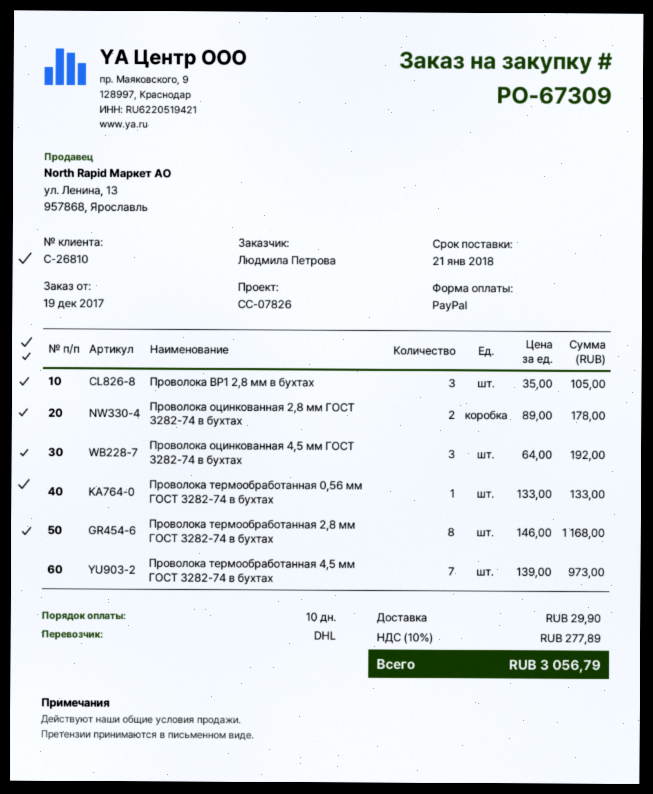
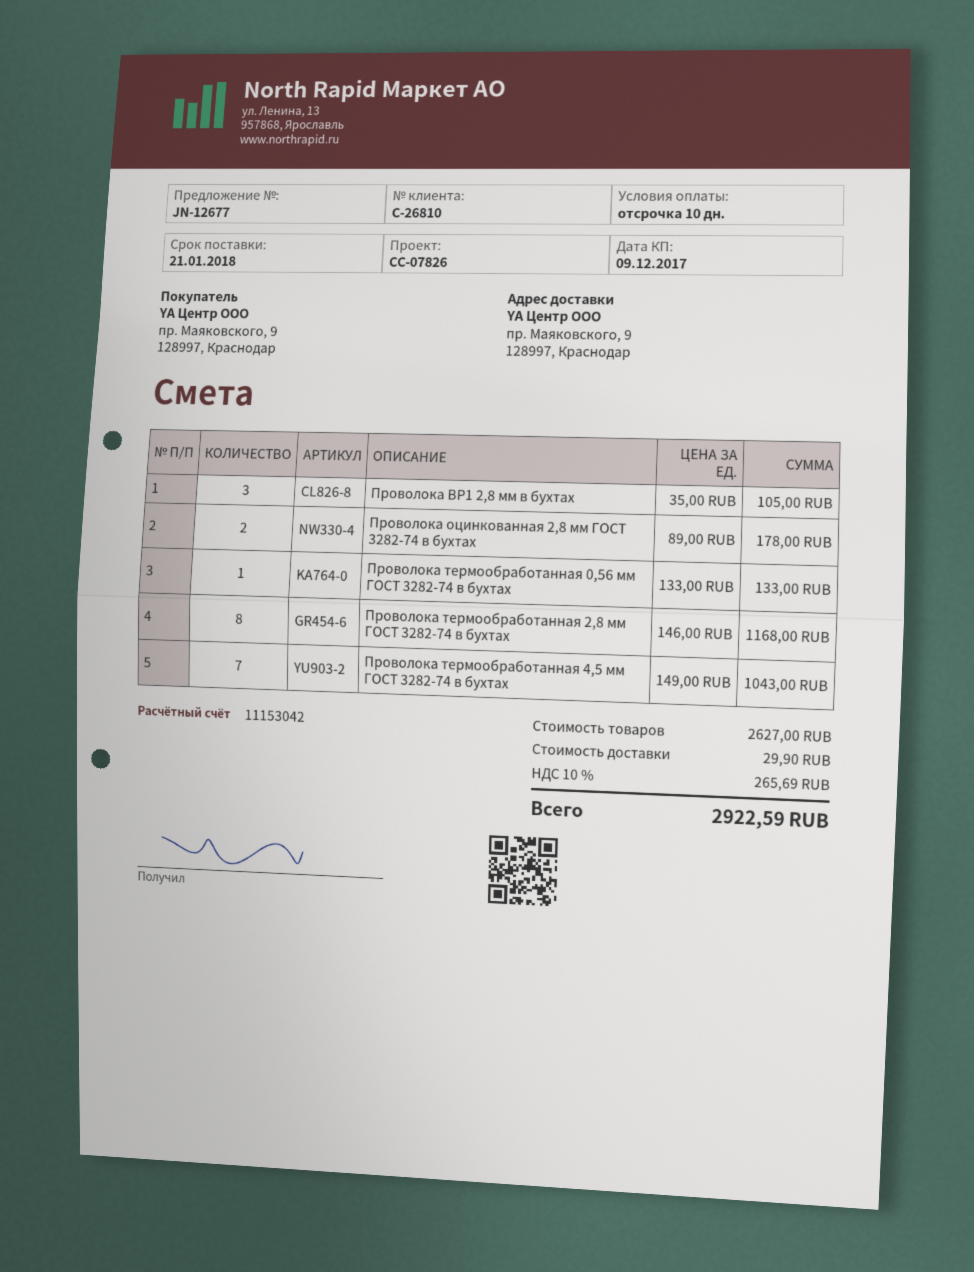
Проволока оцинкованная 4,5 мм ГОСТ 3282-74 в бухтах: 3 x 64.00 = 192.00 -> none
Проволока термообработанная 4,5 мм ГОСТ 3282-74 в бухтах: 7 x 139.00 = 973.00 -> 7 x 149.00 = 1043.00
tax: 10% = 277.89 -> 10% = 265.69
total: 3056.79 -> 2922.59

